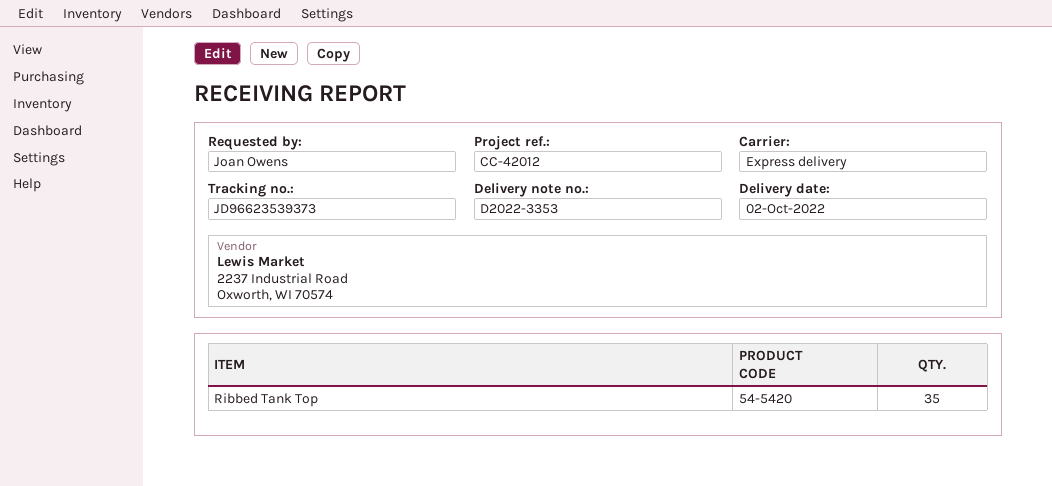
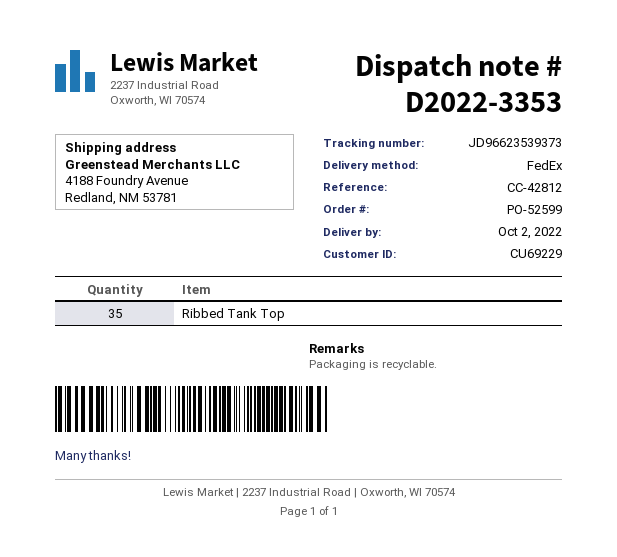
reference: CC-42012 -> CC-42812
shipping method: express -> FedEx

